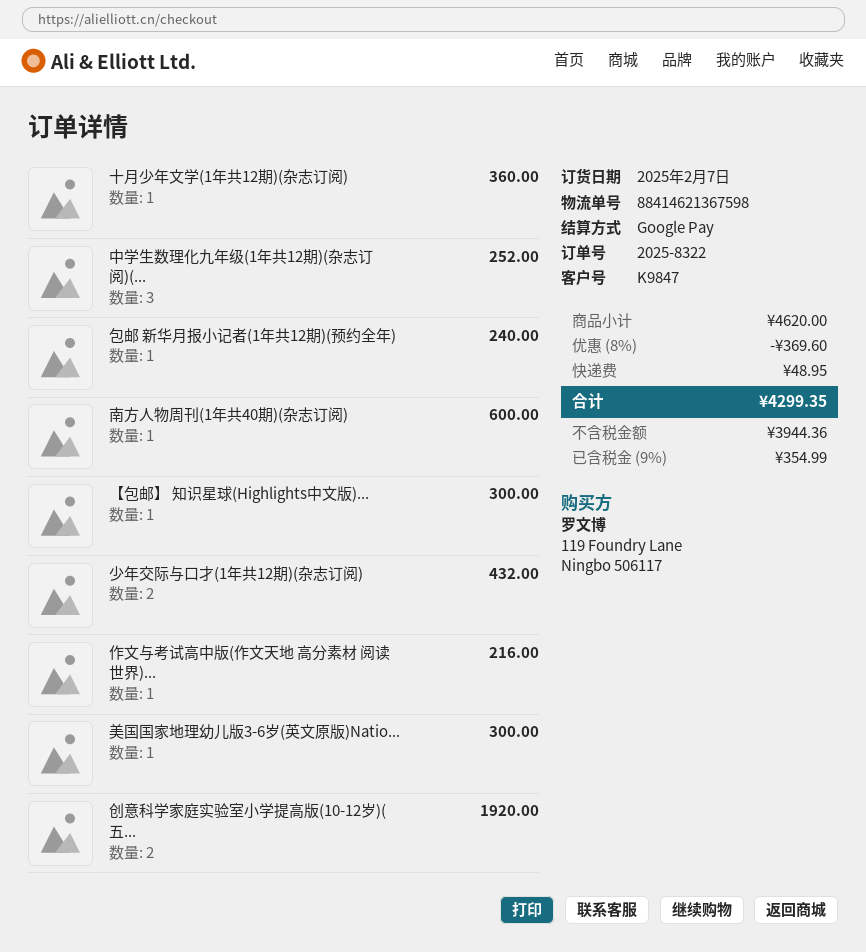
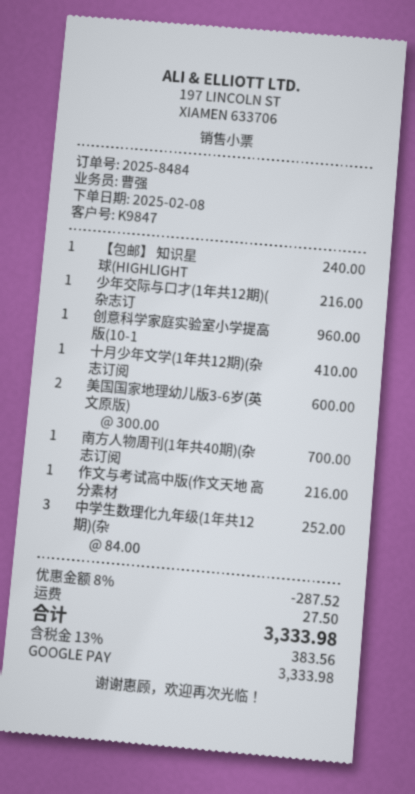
order number: 2025-8322 -> 2025-8484
order date: 2025-02-07 -> 2025-02-08
十月少年文学(1年共12期)(杂志订阅): 1 for 360.00 -> 1 for 410.00
包邮 新华月报小记者(1年共12期)(预约全年): 1 for 240.00 -> none
南方人物周刊(1年共40期)(杂志订阅): 1 for 600.00 -> 1 for 700.00
【包邮】 知识星球(Highlights中文版)...: 1 for 300.00 -> 1 for 240.00
少年交际与口才(1年共12期)(杂志订阅): 2 for 432.00 -> 1 for 216.00
美国国家地理幼儿版3-6岁(英文原版)Natio...: 1 for 300.00 -> 2 for 600.00
创意科学家庭实验室小学提高版(10-12岁)(五...: 2 for 1920.00 -> 1 for 960.00
discount: 8% = 369.60 -> 8% = 287.52
shipping: 48.95 -> 27.50
tax: 9% = 354.99 -> 13% = 383.56
total: 4299.35 -> 3333.98

